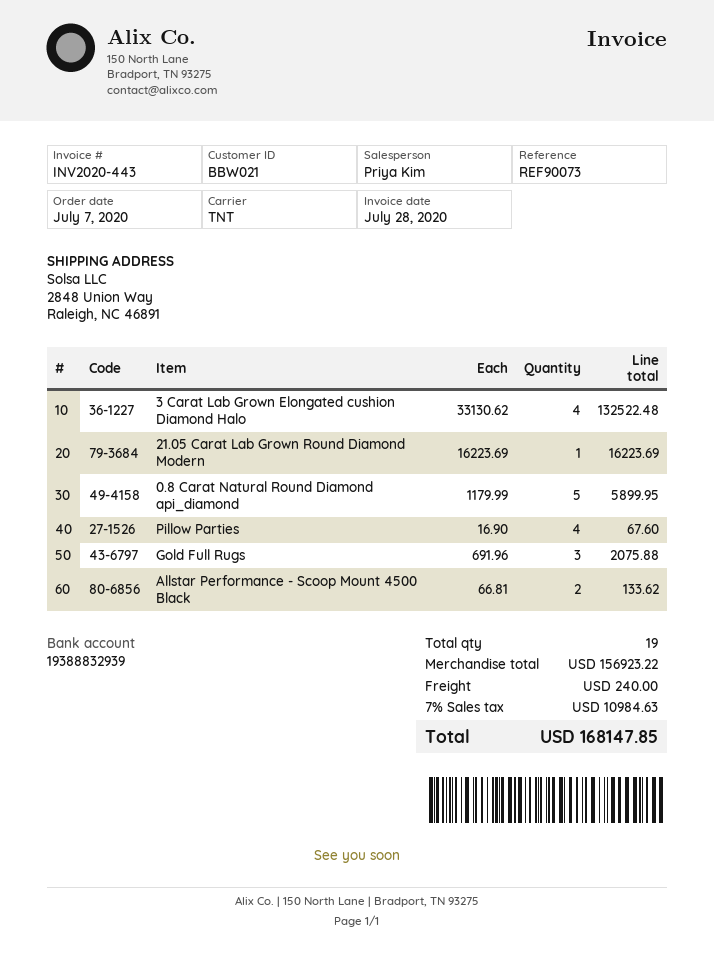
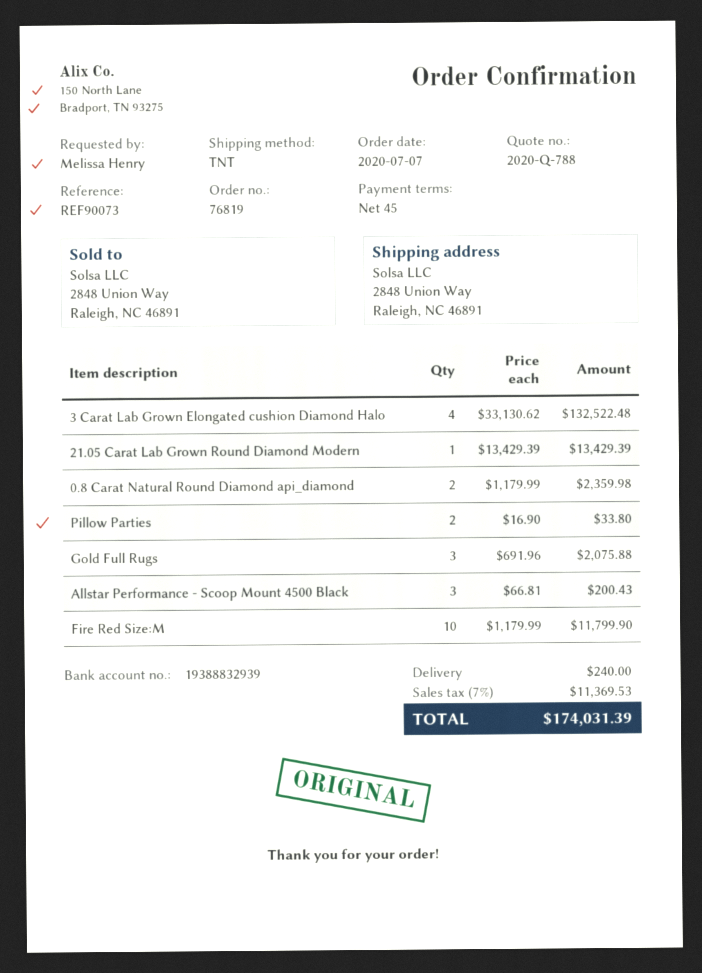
21.05 Carat Lab Grown Round Diamond Modern: 1 x 16223.69 = 16223.69 -> 1 x 13429.39 = 13429.39
0.8 Carat Natural Round Diamond api_diamond: 5 x 1179.99 = 5899.95 -> 2 x 1179.99 = 2359.98
Pillow Parties: 4 x 16.90 = 67.60 -> 2 x 16.90 = 33.80
Allstar Performance - Scoop Mount 4500 Black: 2 x 66.81 = 133.62 -> 3 x 66.81 = 200.43
Fire Red Size:M: none -> 10 x 1179.99 = 11799.90
tax: 7% = 10984.63 -> 7% = 11369.53
total: 168147.85 -> 174031.39

